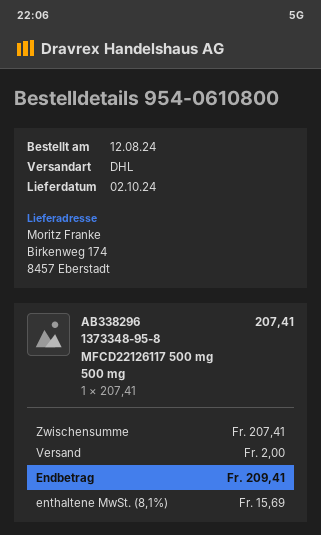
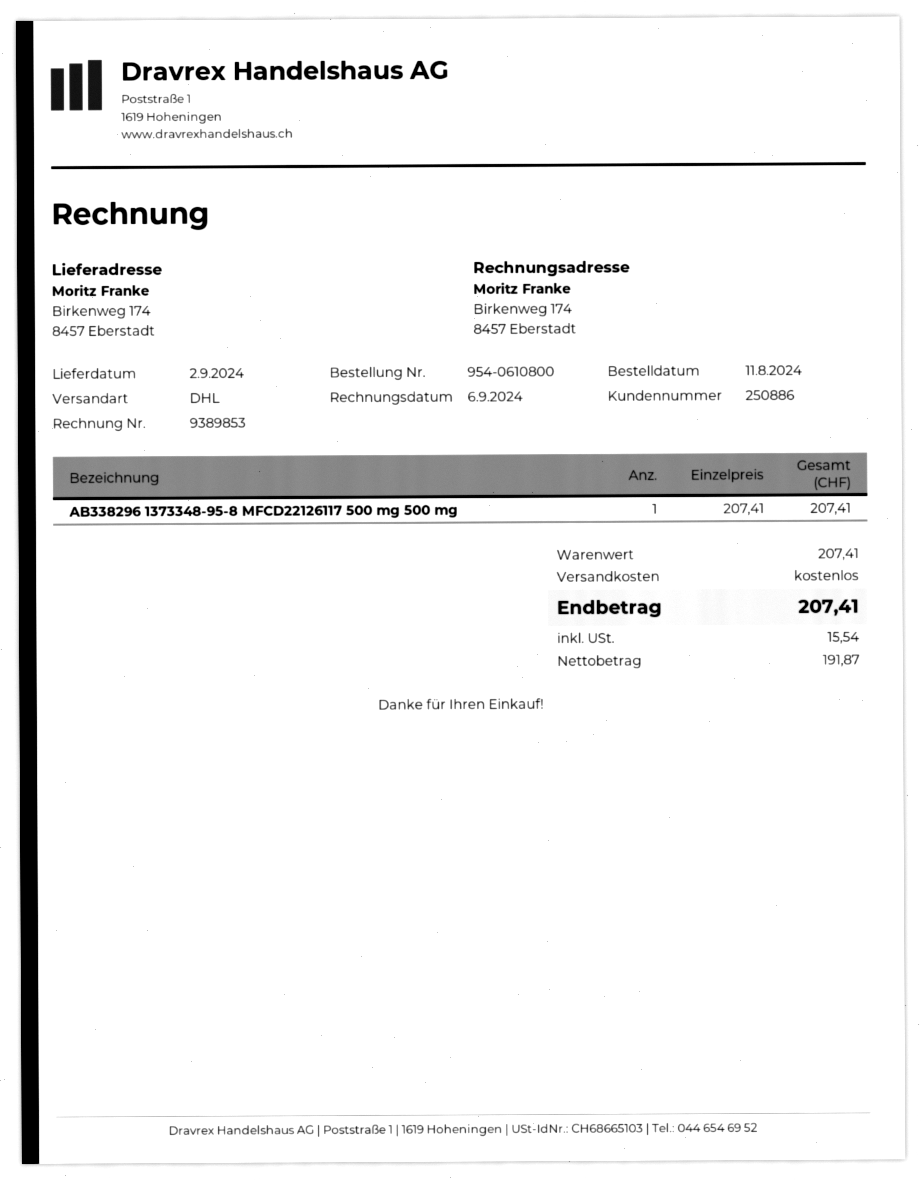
order date: 2024-08-12 -> 2024-08-11
delivery date: 2024-10-02 -> 2024-09-02
shipping: 2.00 -> 0.00
tax: 15.69 -> 15.54
total: 209.41 -> 207.41

